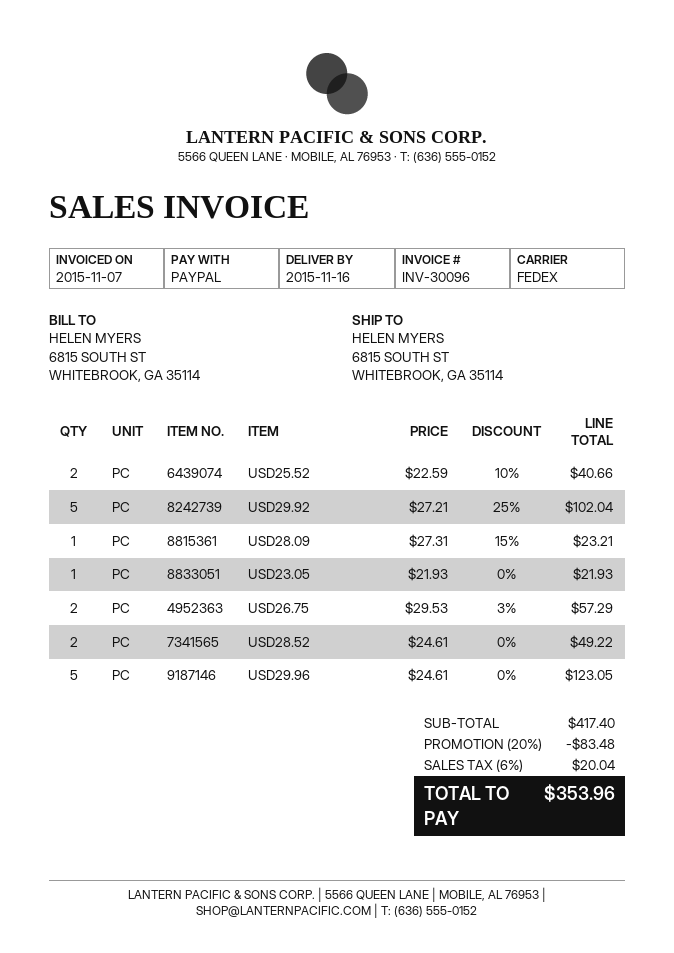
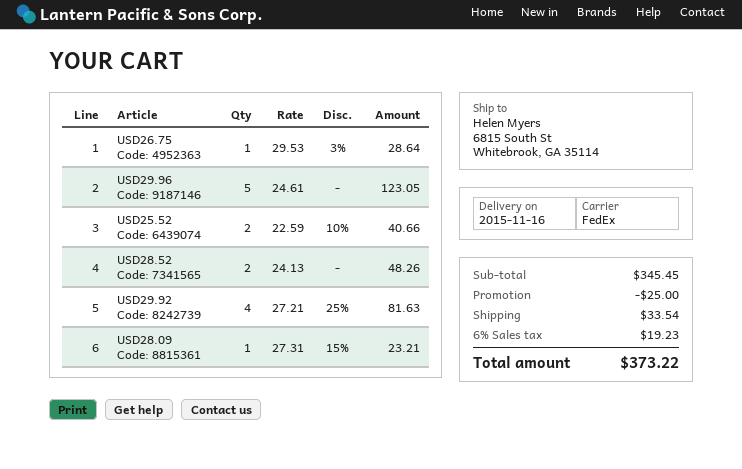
USD29.92: 5 x 27.21 - 25% = 102.04 -> 4 x 27.21 - 25% = 81.63
USD23.05: 1 x 21.93 = 21.93 -> none
USD26.75: 2 x 29.53 - 3% = 57.29 -> 1 x 29.53 - 3% = 28.64
USD28.52: 2 x 24.61 = 49.22 -> 2 x 24.13 = 48.26
subtotal: 417.40 -> 345.45
discount: 83.48 -> 25.00
shipping: none -> 33.54
tax: 6% = 20.04 -> 6% = 19.23
total: 353.96 -> 373.22

